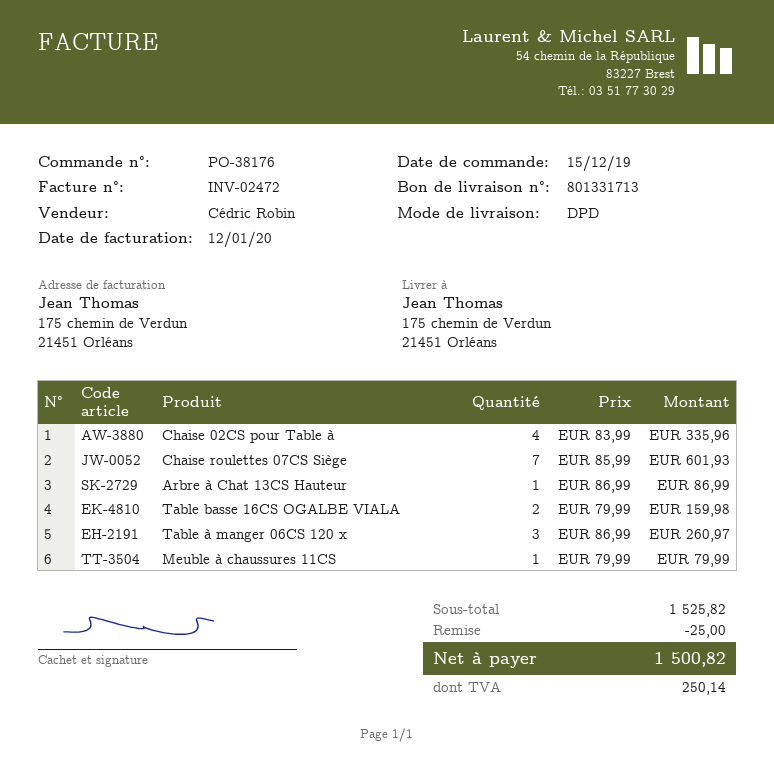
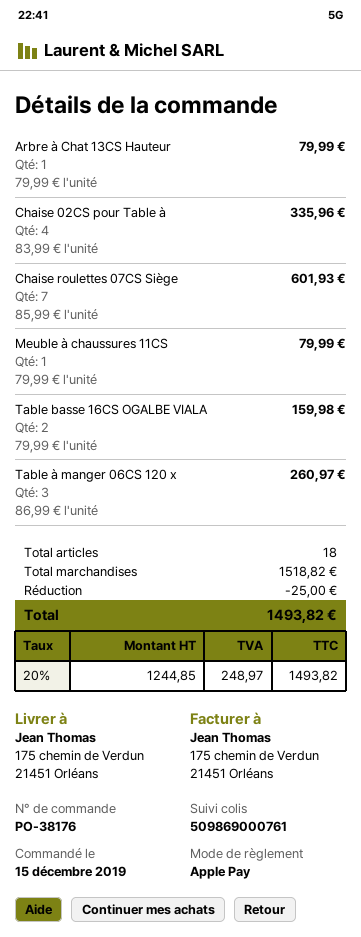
Arbre à Chat 13CS Hauteur: 1 x 86.99 = 86.99 -> 1 x 79.99 = 79.99
subtotal: 1525.82 -> 1518.82
tax: 250.14 -> 248.97
total: 1500.82 -> 1493.82

